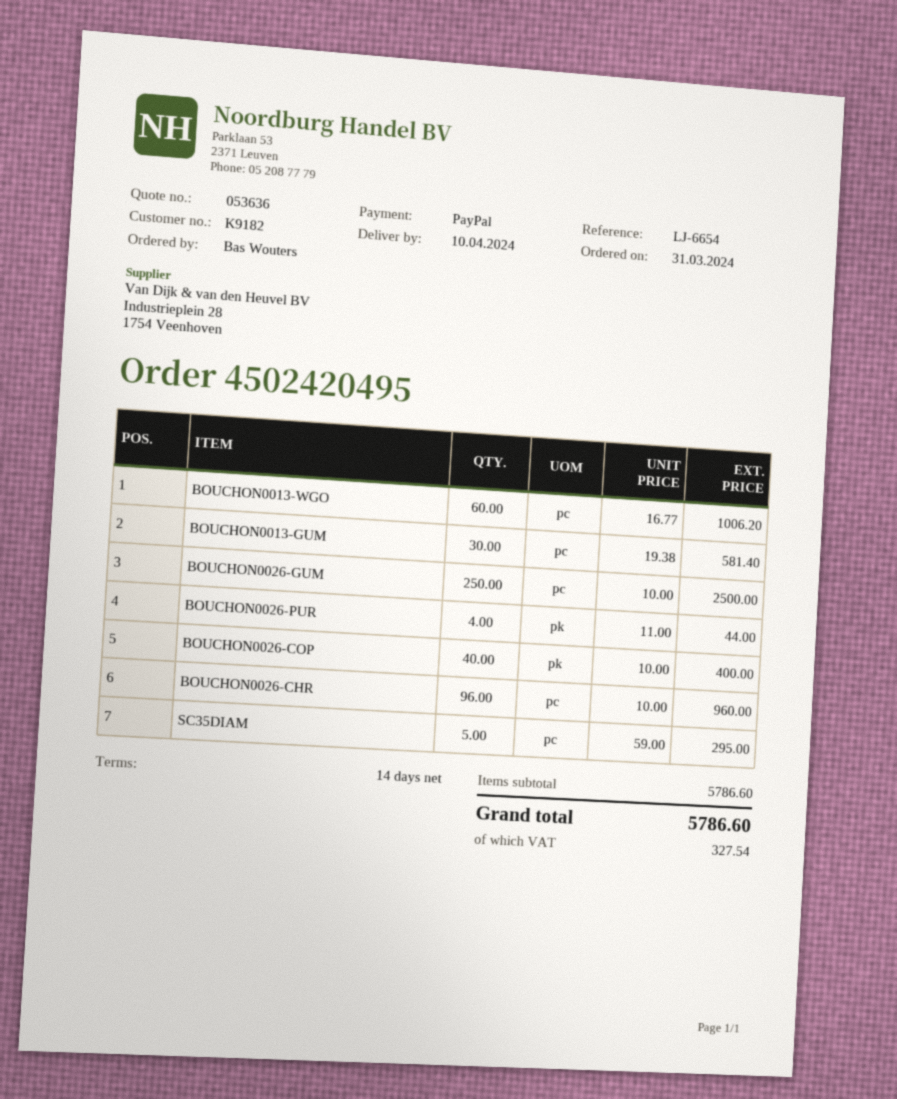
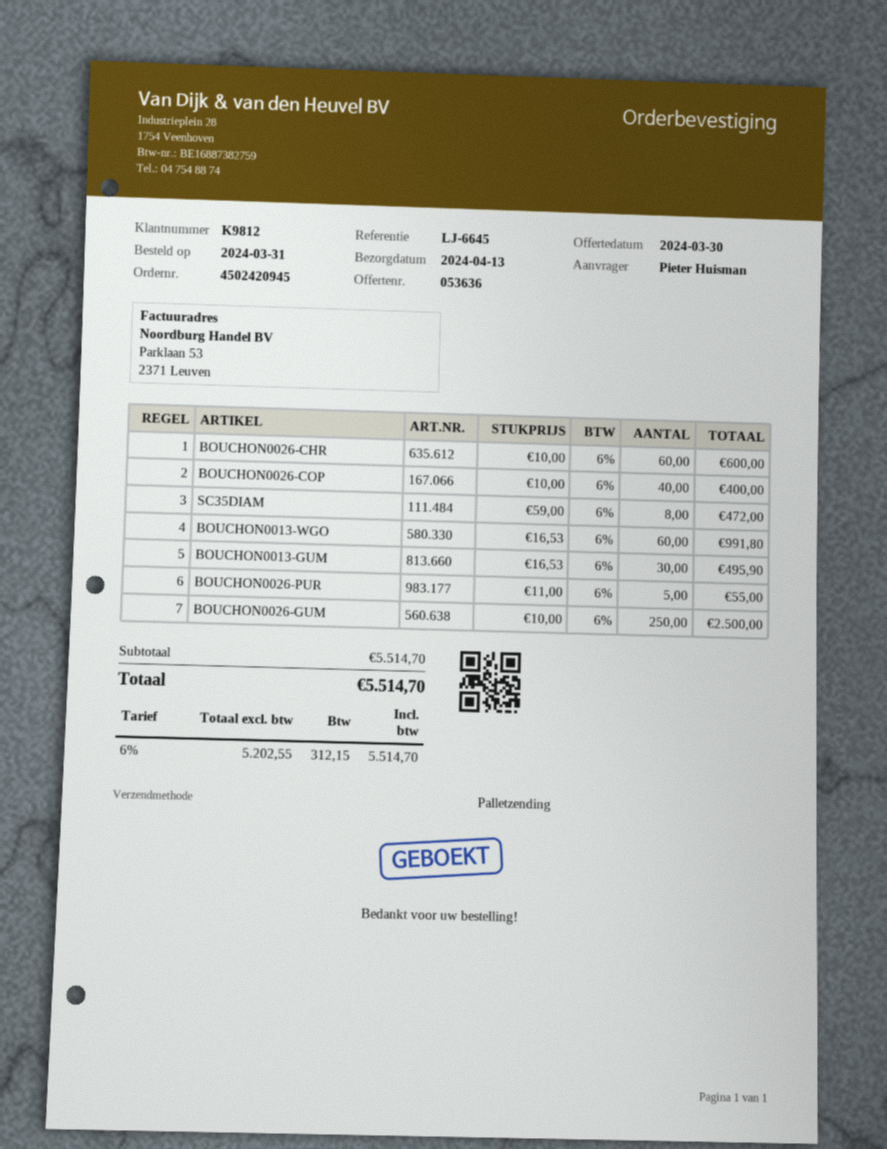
order number: 4502420495 -> 4502420945
delivery date: 2024-04-10 -> 2024-04-13
customer number: K9182 -> K9812
reference: LJ-6654 -> LJ-6645
ordered by: Bas Wouters -> Pieter Huisman
BOUCHON0013-WGO: 60 x 16.77 = 1006.20 -> 60 x 16.53 = 991.80
BOUCHON0013-GUM: 30 x 19.38 = 581.40 -> 30 x 16.53 = 495.90
BOUCHON0026-PUR: 4 x 11.00 = 44.00 -> 5 x 11.00 = 55.00
BOUCHON0026-CHR: 96 x 10.00 = 960.00 -> 60 x 10.00 = 600.00
SC35DIAM: 5 x 59.00 = 295.00 -> 8 x 59.00 = 472.00
subtotal: 5786.60 -> 5514.70
tax: 327.54 -> 312.15
total: 5786.60 -> 5514.70

